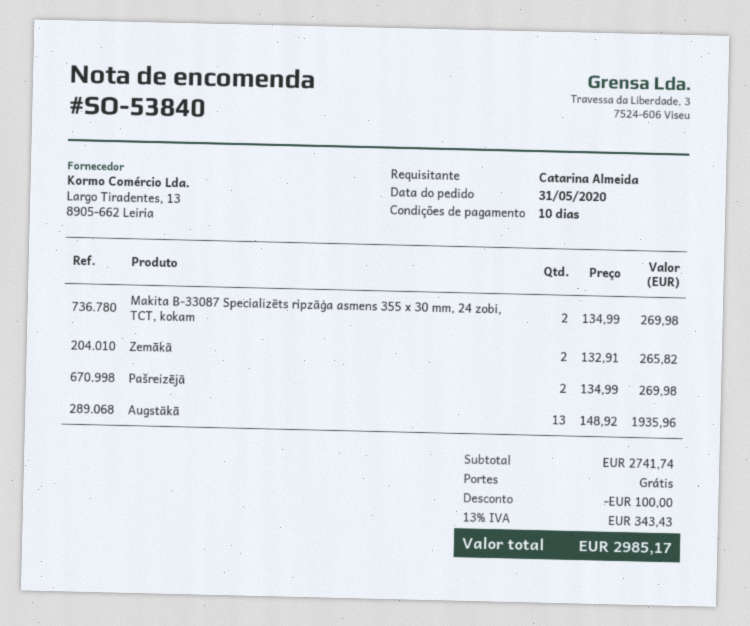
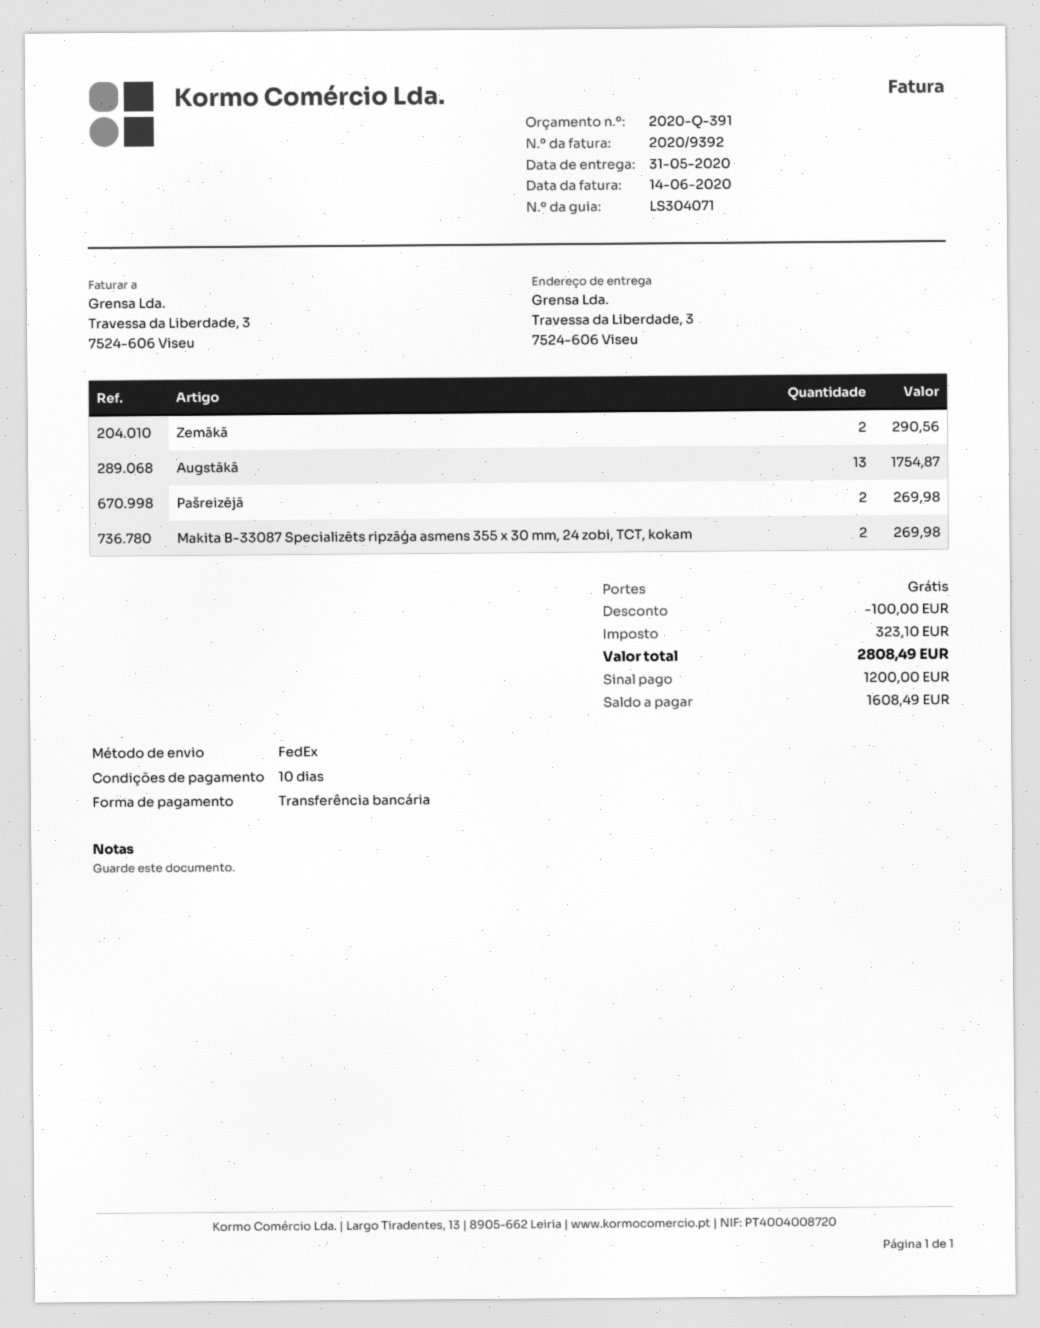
Zemākā: 2 for 265.82 -> 2 for 290.56
Augstākā: 13 for 1935.96 -> 13 for 1754.87
tax: 343.43 -> 323.10
total: 2985.17 -> 2808.49

